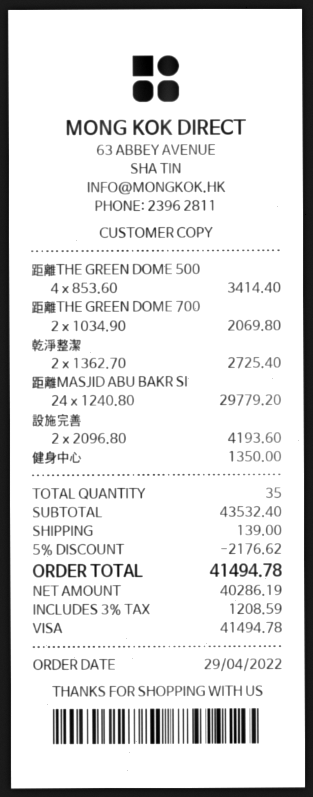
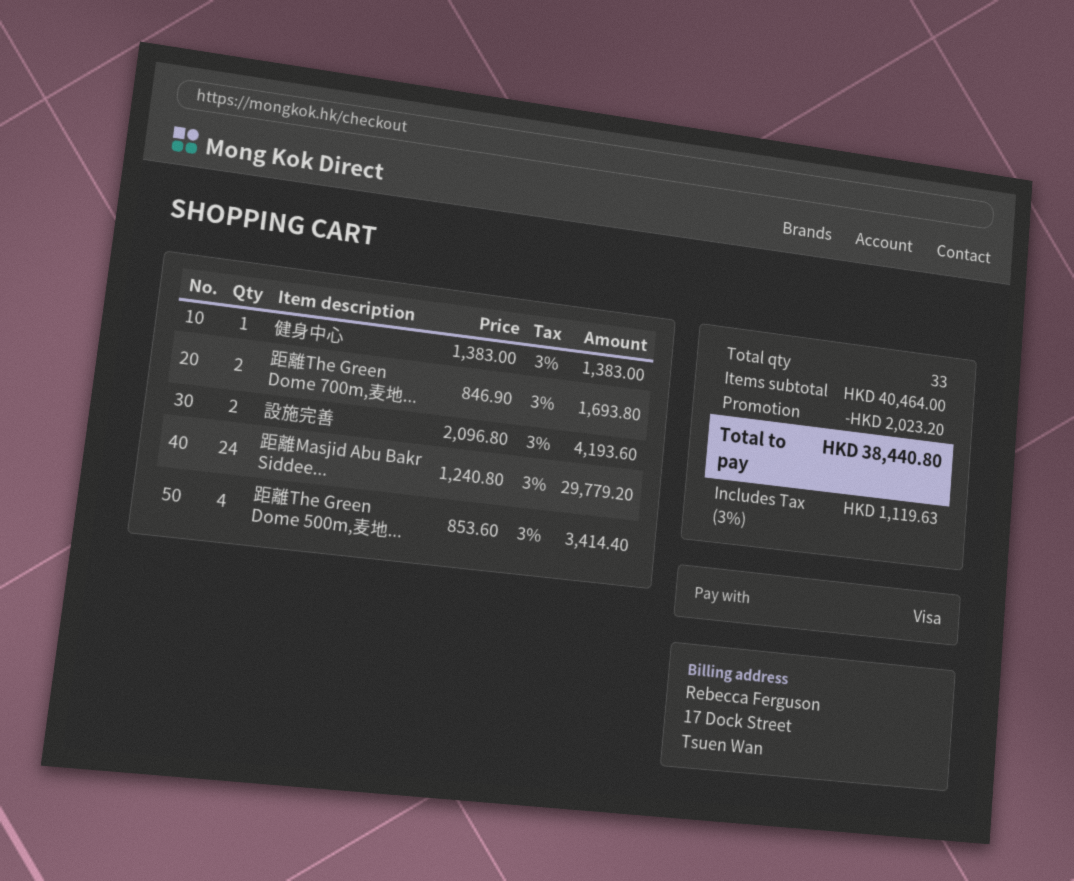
距離THE GREEN DOME 700: 2 x 1034.90 = 2069.80 -> 2 x 846.90 = 1693.80
乾淨整潔: 2 x 1362.70 = 2725.40 -> none
健身中心: 1 x 1350.00 = 1350.00 -> 1 x 1383.00 = 1383.00
total quantity: 35 -> 33
subtotal: 43532.40 -> 40464.00
discount: 2176.62 -> 2023.20
shipping: 139.00 -> none
tax: 3% = 1208.59 -> 3% = 1119.63
total: 41494.78 -> 38440.80

